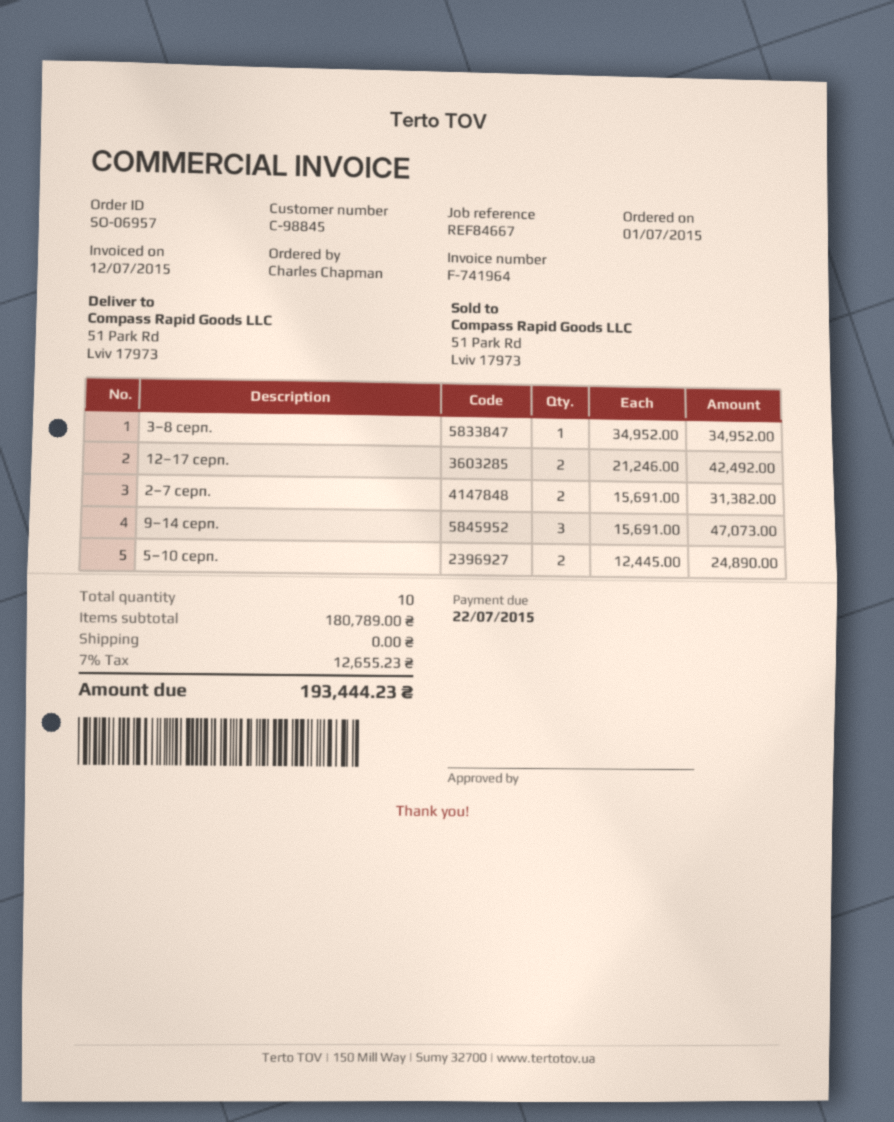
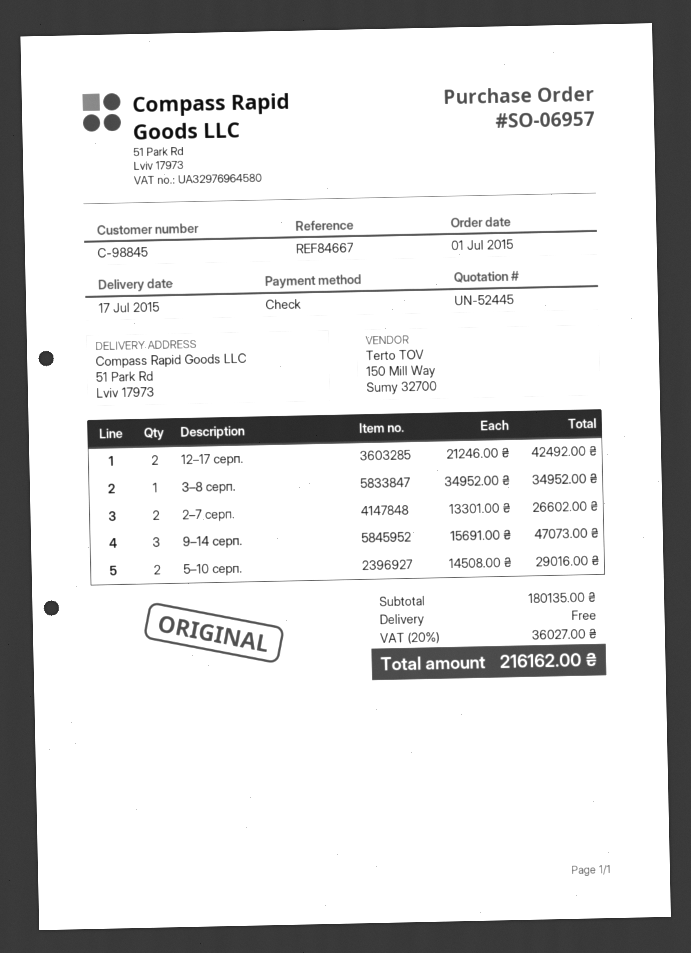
2–7 серп.: 2 x 15691.00 = 31382.00 -> 2 x 13301.00 = 26602.00
5–10 серп.: 2 x 12445.00 = 24890.00 -> 2 x 14508.00 = 29016.00
subtotal: 180789.00 -> 180135.00
tax: 7% = 12655.23 -> 20% = 36027.00
total: 193444.23 -> 216162.00

